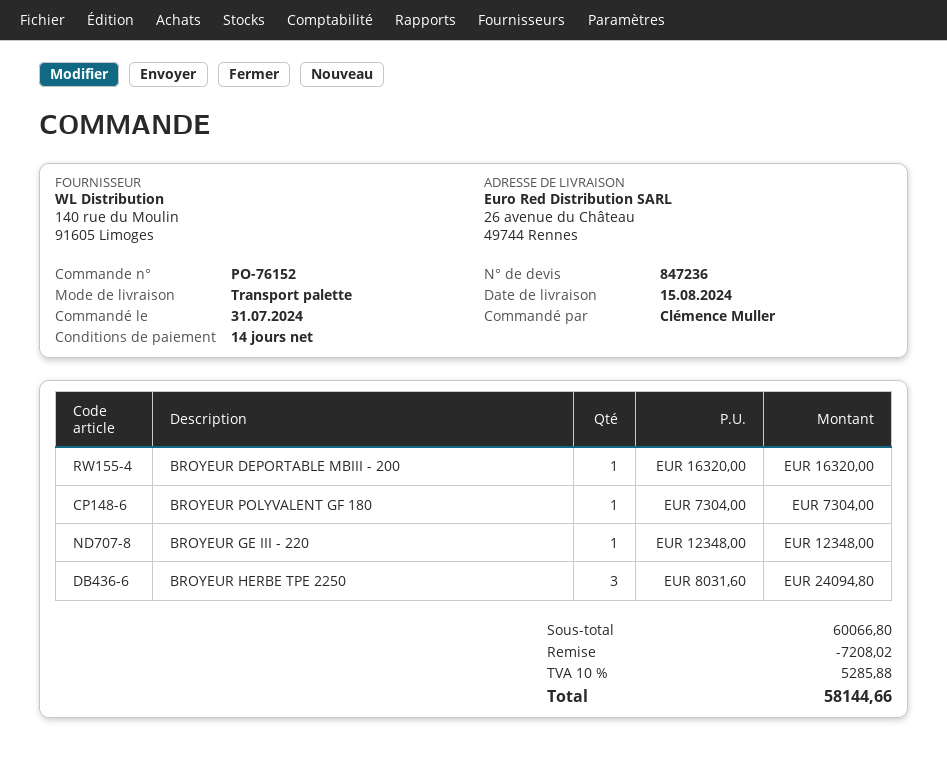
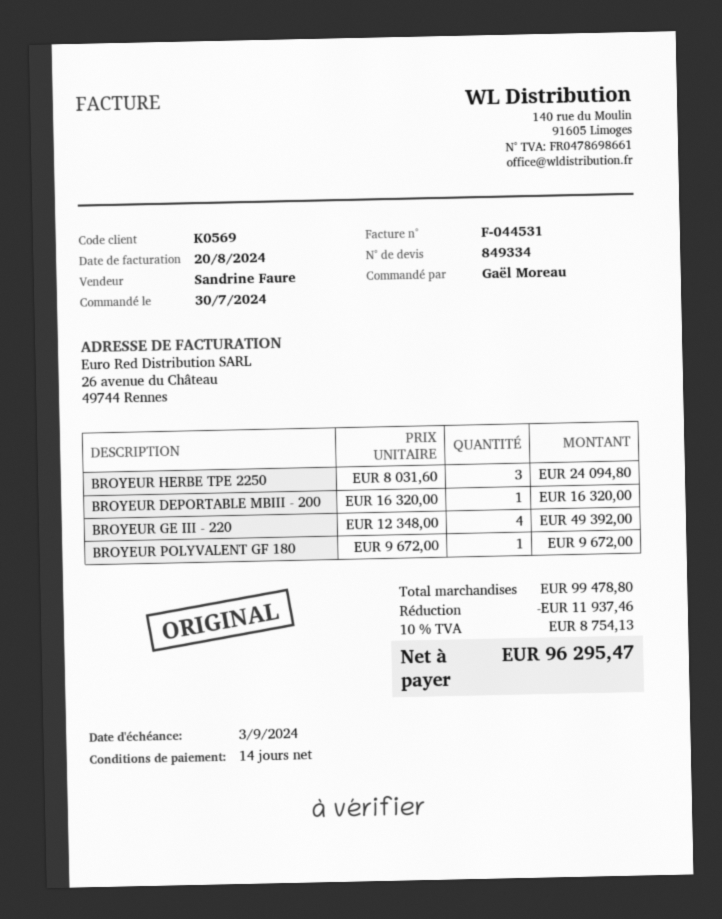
quote number: 847236 -> 849334
order date: 2024-07-31 -> 2024-07-30
ordered by: Clémence Muller -> Gaël Moreau
BROYEUR POLYVALENT GF 180: 1 x 7304.00 = 7304.00 -> 1 x 9672.00 = 9672.00
BROYEUR GE III - 220: 1 x 12348.00 = 12348.00 -> 4 x 12348.00 = 49392.00
subtotal: 60066.80 -> 99478.80
discount: 7208.02 -> 11937.46
tax: 10% = 5285.88 -> 10% = 8754.13
total: 58144.66 -> 96295.47

